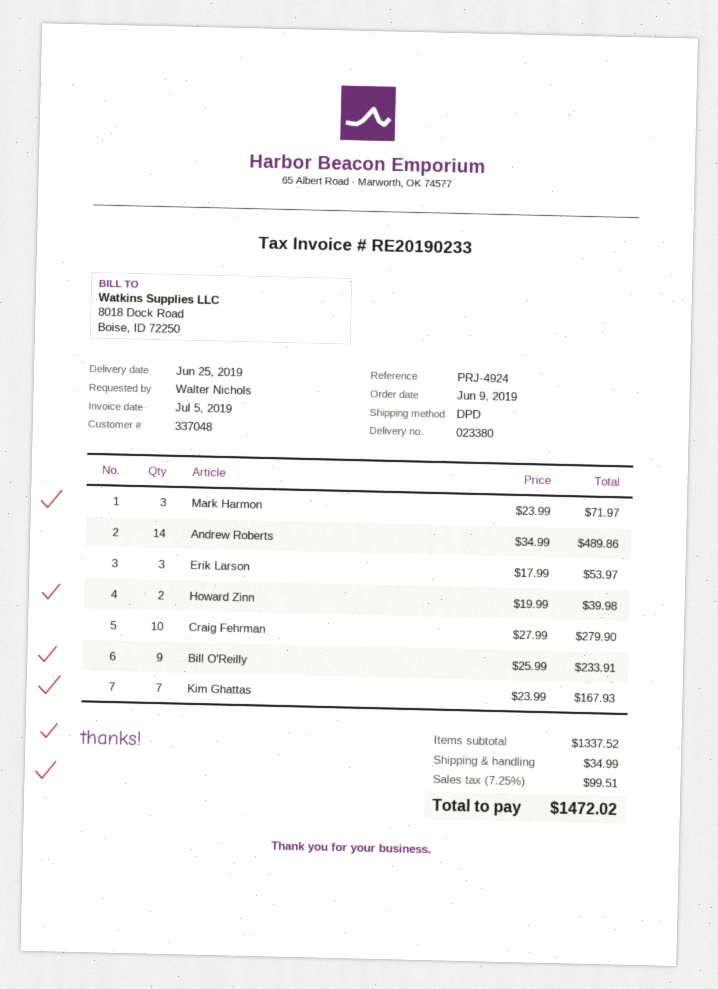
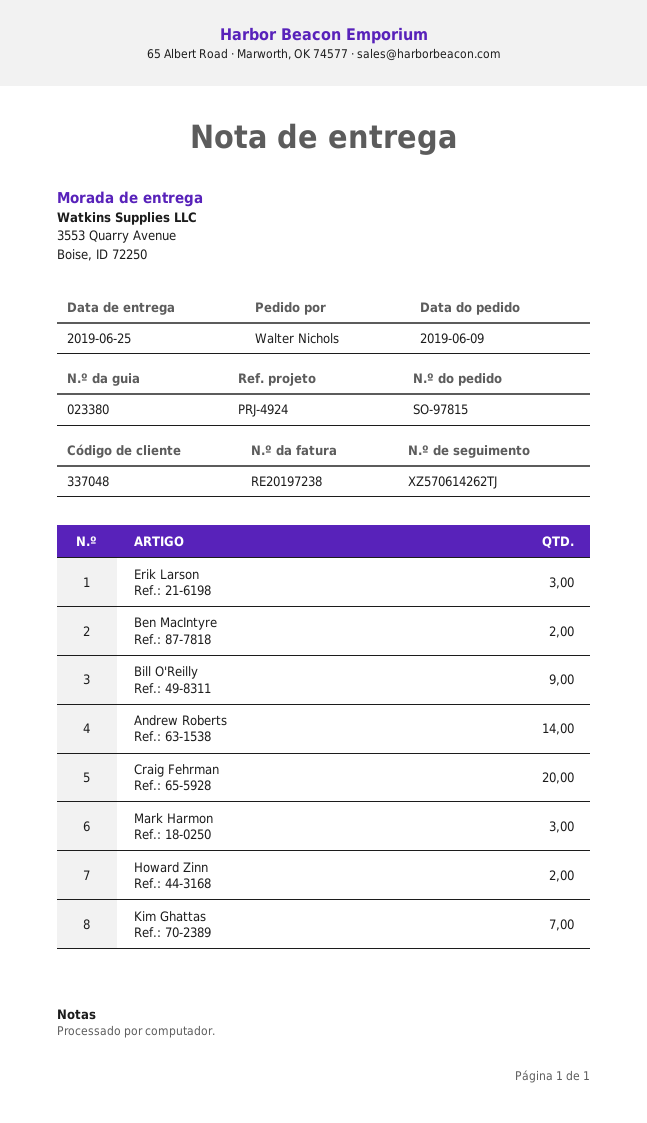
invoice number: RE20190233 -> RE20197238
Craig Fehrman: 10 -> 20
Ben MacIntyre: none -> 2

